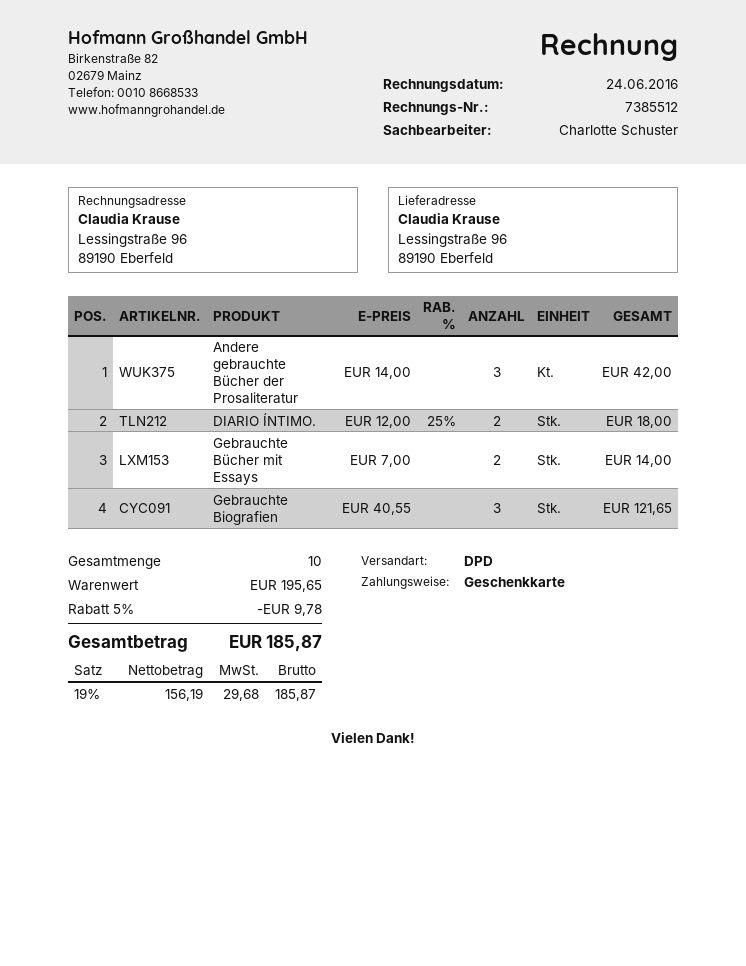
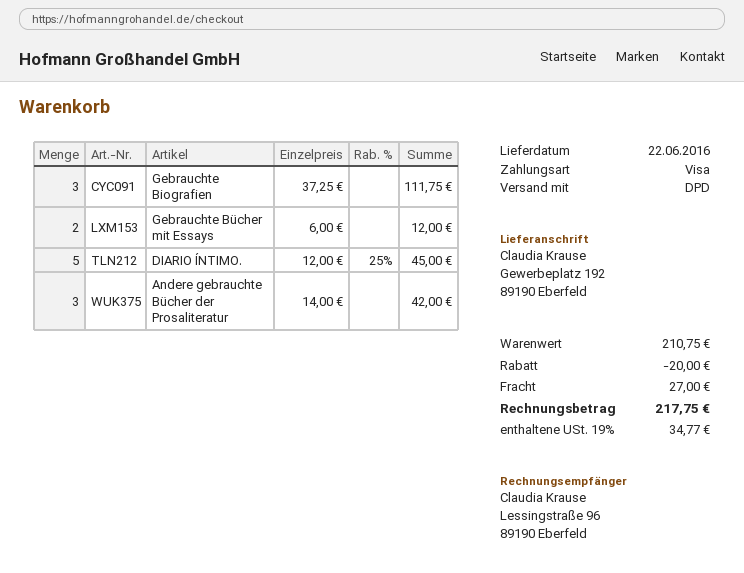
payment method: gift card -> Visa
ship to: Lessingstraße 96, 89190 Eberfeld -> Gewerbeplatz 192, 89190 Eberfeld
DIARIO ÍNTIMO.: 2 x 12.00 - 25% = 18.00 -> 5 x 12.00 - 25% = 45.00
Gebrauchte Bücher mit Essays: 2 x 7.00 = 14.00 -> 2 x 6.00 = 12.00
Gebrauchte Biografien: 3 x 40.55 = 121.65 -> 3 x 37.25 = 111.75
subtotal: 195.65 -> 210.75
discount: 9.78 -> 20.00
shipping: none -> 27.00
tax: 19% = 29.68 -> 19% = 34.77
total: 185.87 -> 217.75

